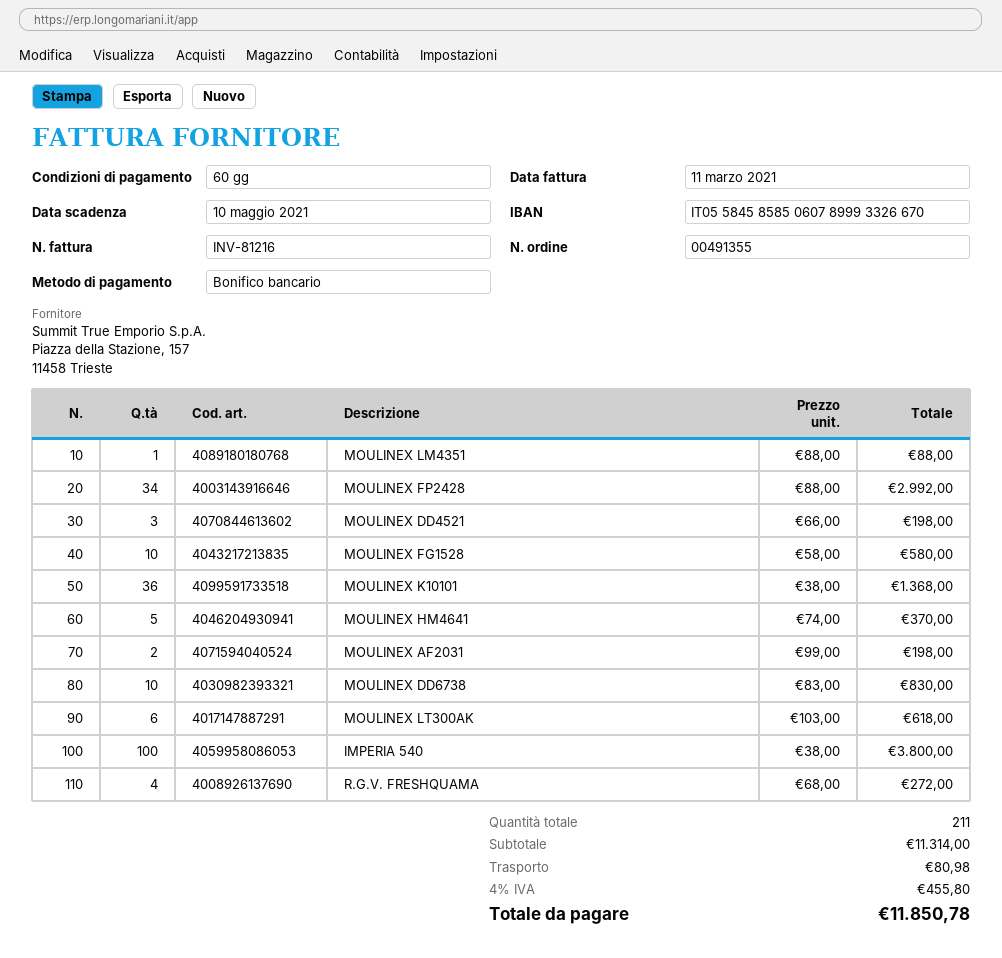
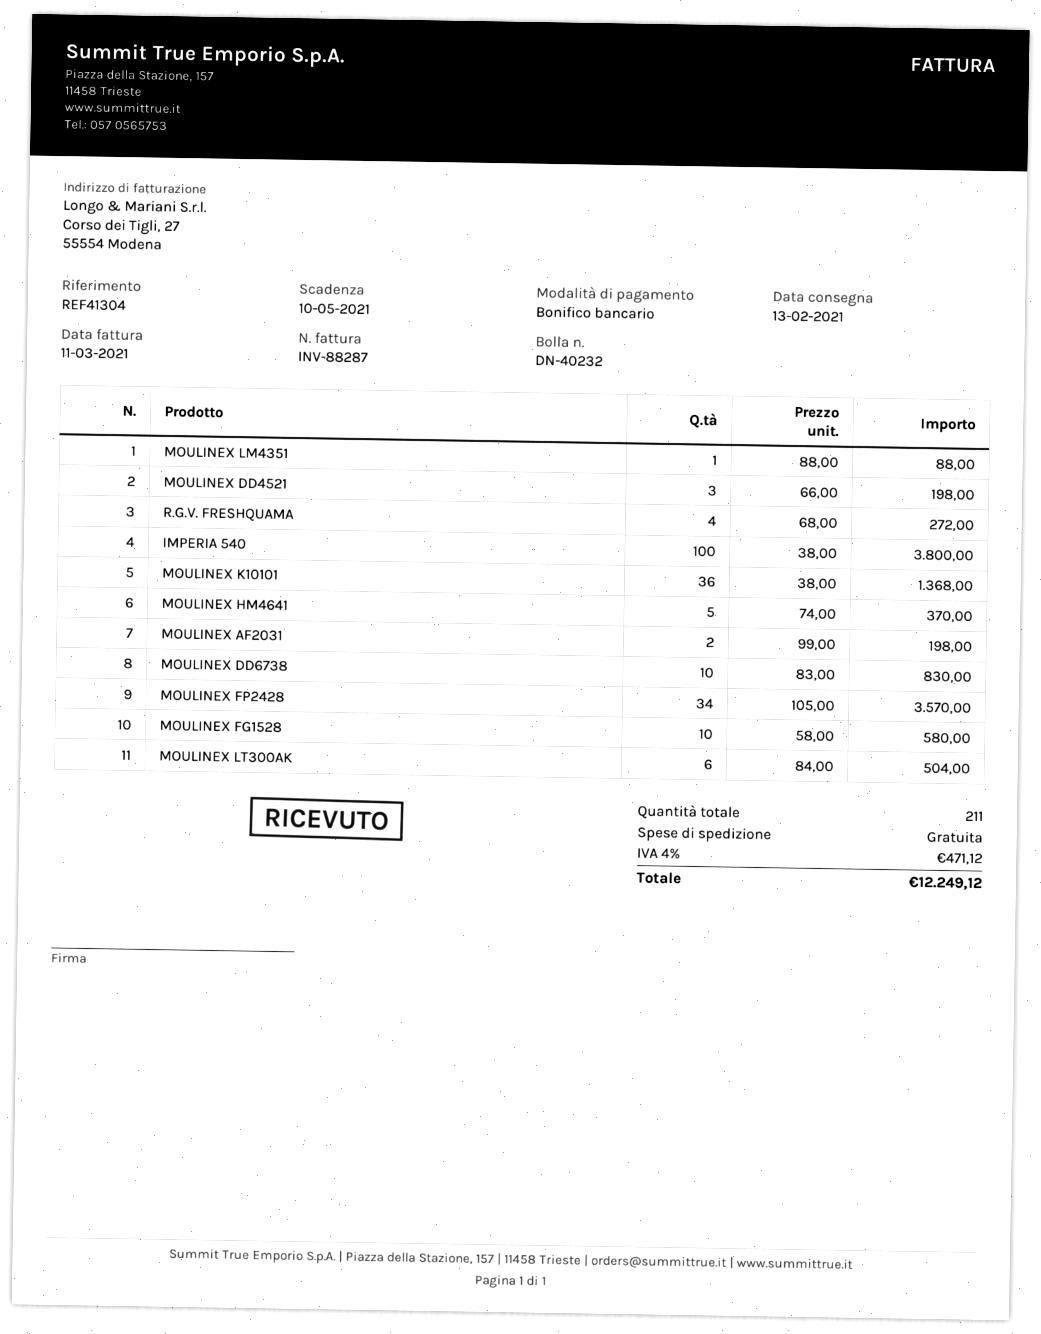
invoice number: INV-81216 -> INV-88287
MOULINEX FP2428: 34 x 88.00 = 2992.00 -> 34 x 105.00 = 3570.00
MOULINEX LT300AK: 6 x 103.00 = 618.00 -> 6 x 84.00 = 504.00
shipping: 80.98 -> 0.00
tax: 4% = 455.80 -> 4% = 471.12
total: 11850.78 -> 12249.12

